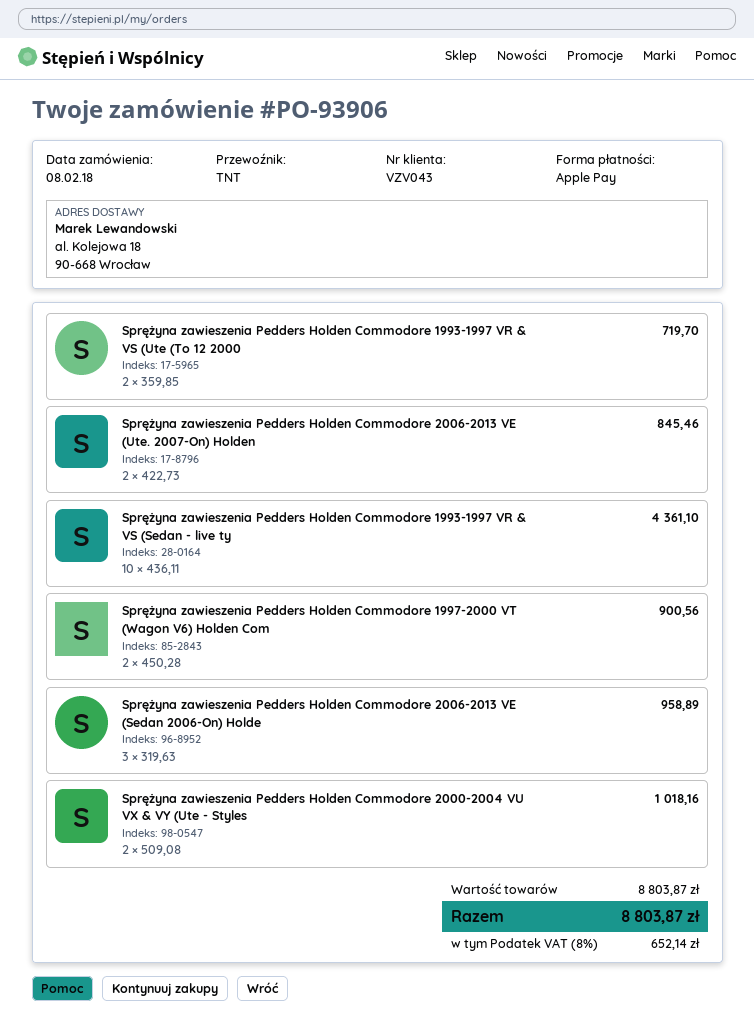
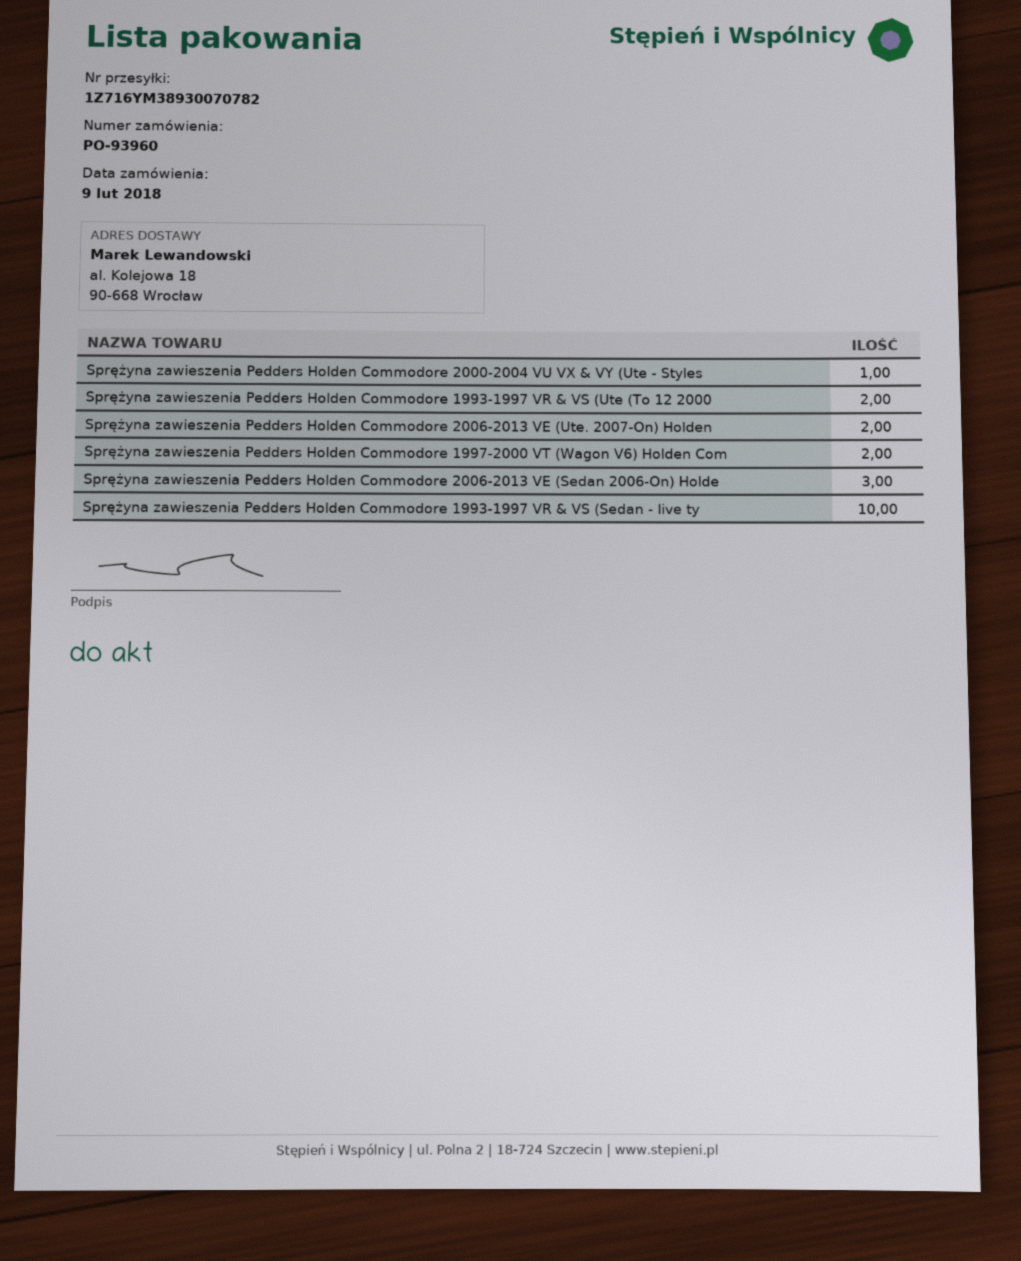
order number: PO-93906 -> PO-93960
order date: 2018-02-08 -> 2018-02-09
Sprężyna zawieszenia Pedders Holden Commodore 2000-2004 VU VX & VY (Ute - Styles: 2 -> 1

